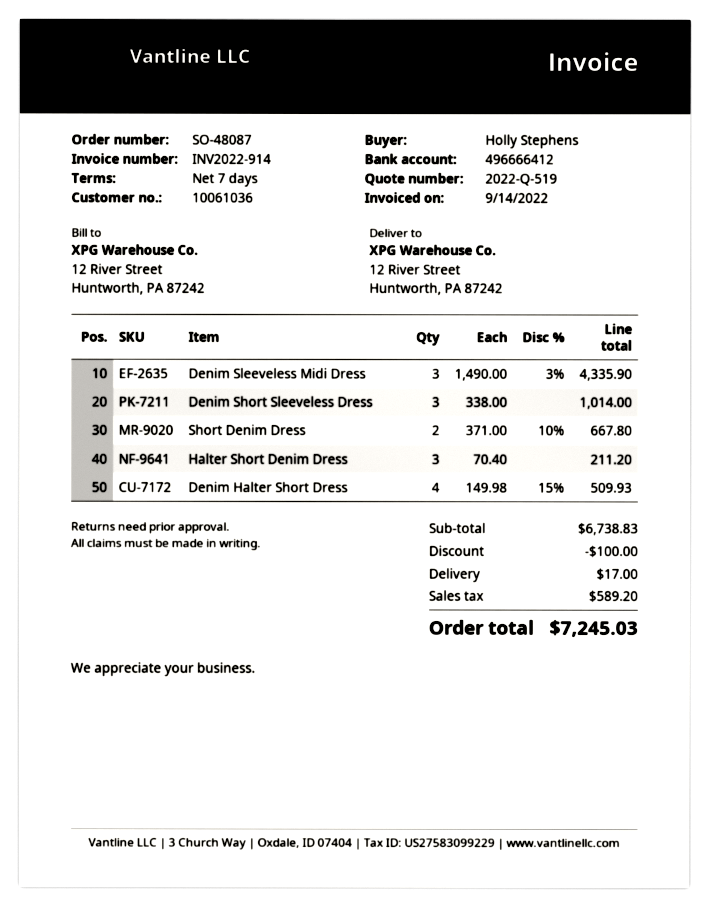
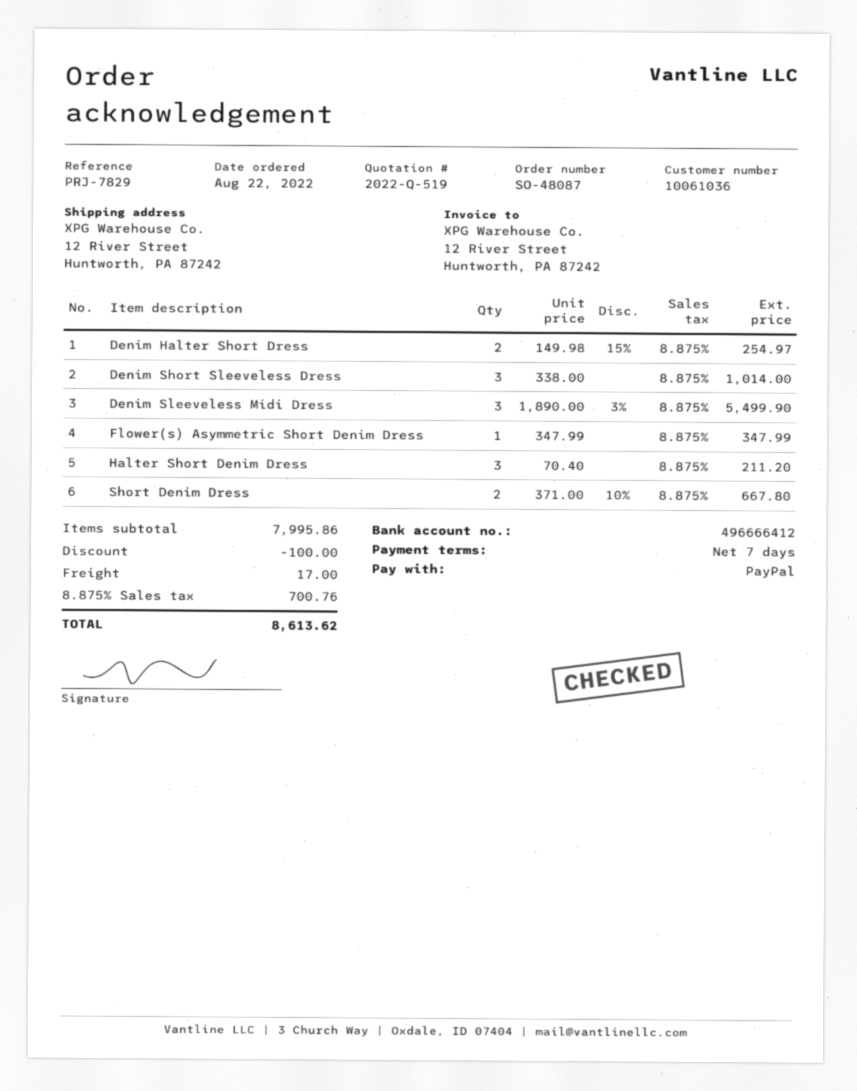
Denim Sleeveless Midi Dress: 3 x 1490.00 - 3% = 4335.90 -> 3 x 1890.00 - 3% = 5499.90
Denim Halter Short Dress: 4 x 149.98 - 15% = 509.93 -> 2 x 149.98 - 15% = 254.97
Flower(s) Asymmetric Short Denim Dress: none -> 1 x 347.99 = 347.99
subtotal: 6738.83 -> 7995.86
tax: 589.20 -> 700.76
total: 7245.03 -> 8613.62

